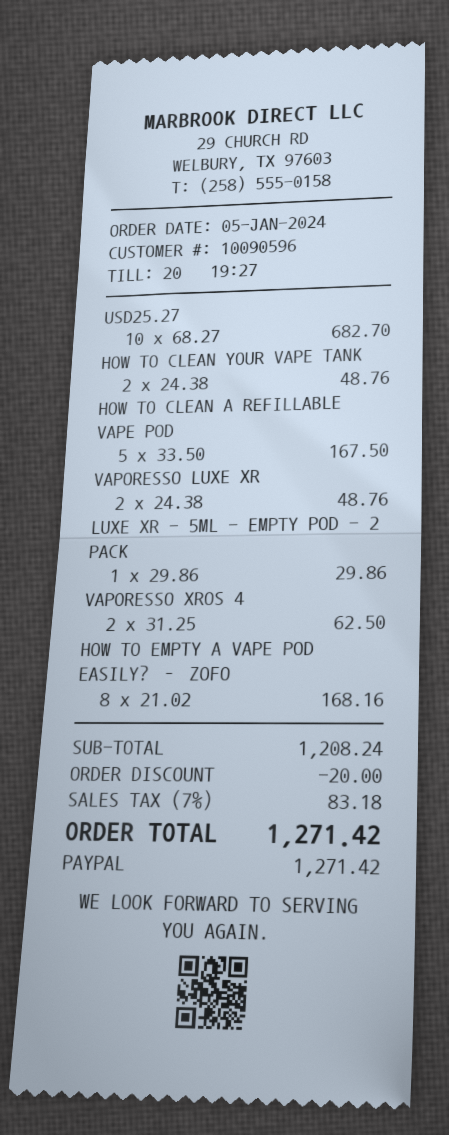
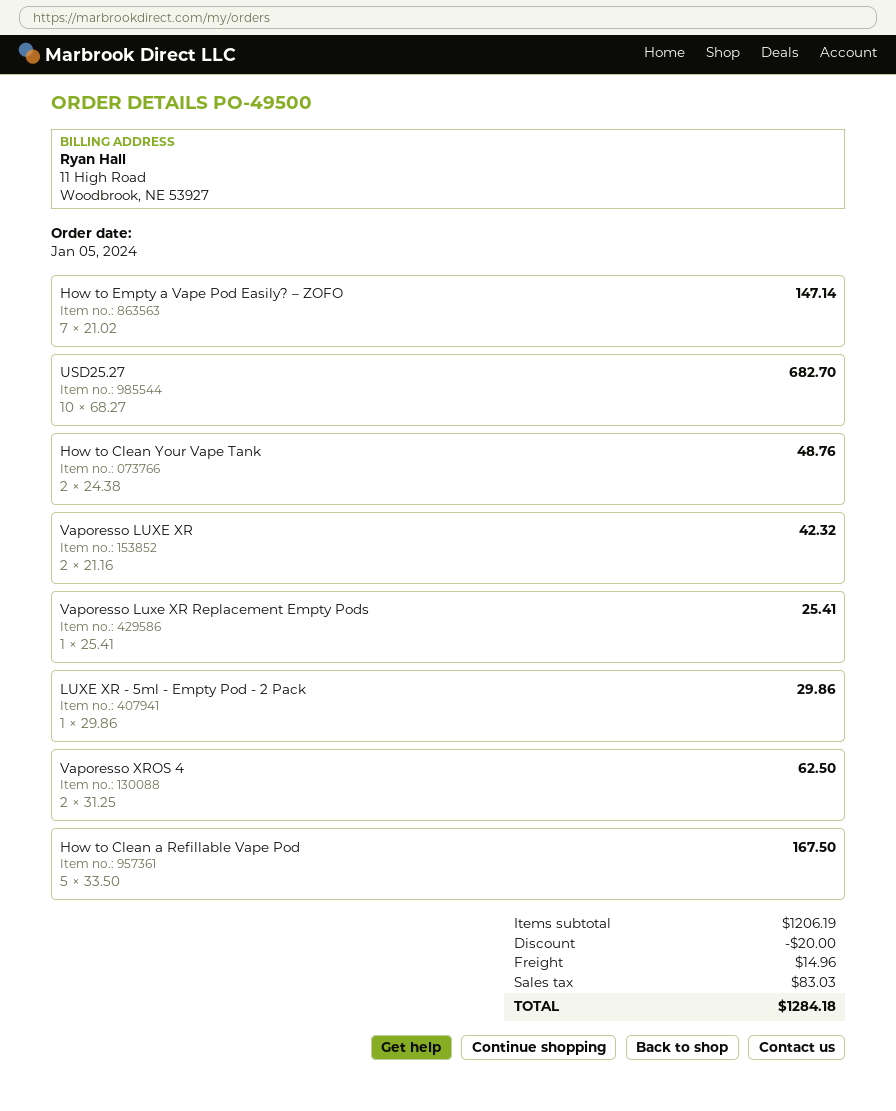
VAPORESSO LUXE XR: 2 x 24.38 = 48.76 -> 2 x 21.16 = 42.32
HOW TO EMPTY A VAPE POD EASILY? – ZOFO: 8 x 21.02 = 168.16 -> 7 x 21.02 = 147.14
Vaporesso Luxe XR Replacement Empty Pods: none -> 1 x 25.41 = 25.41
subtotal: 1208.24 -> 1206.19
shipping: none -> 14.96
tax: 83.18 -> 83.03
total: 1271.42 -> 1284.18

